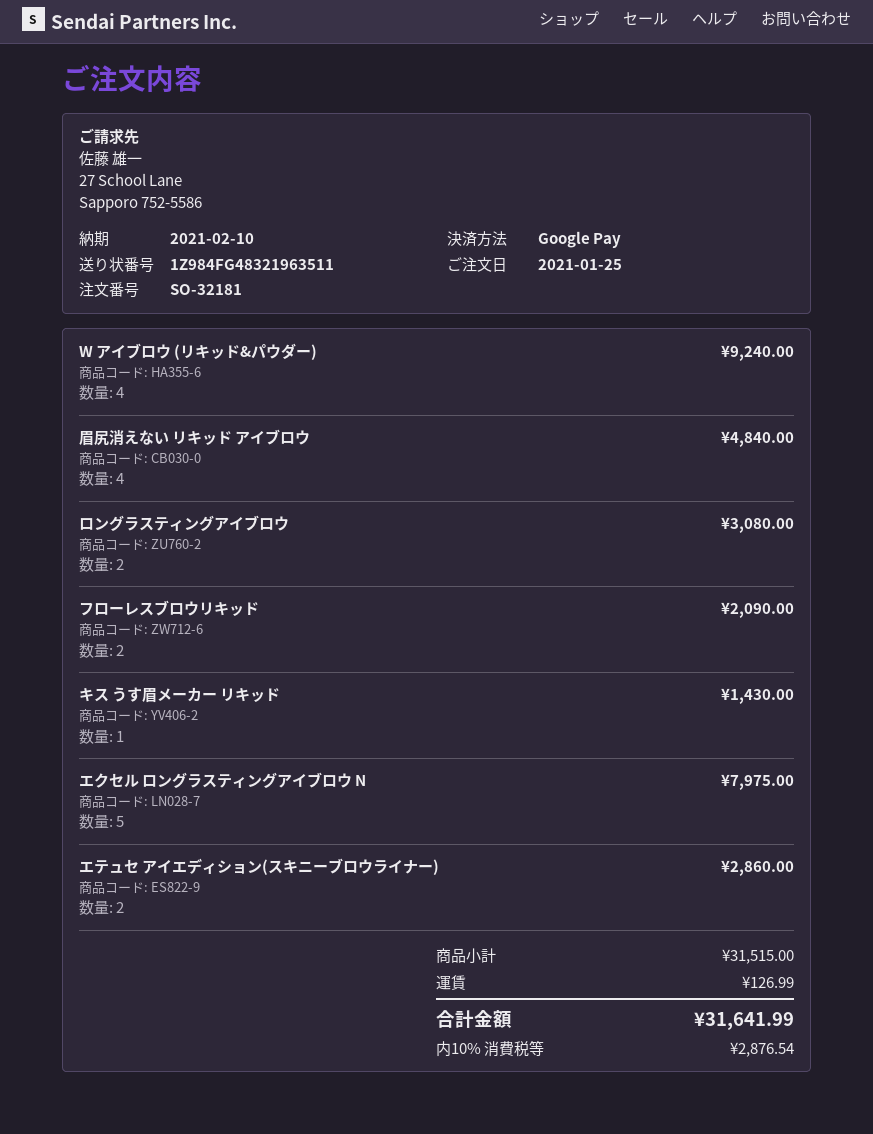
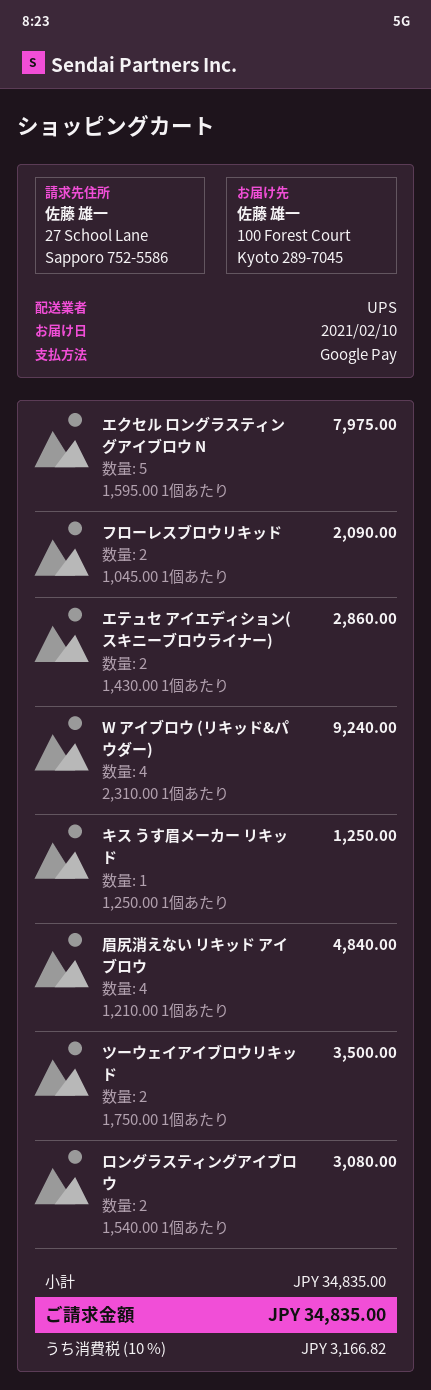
キス うす眉メーカー リキッド: 1 for 1430.00 -> 1 for 1250.00
ツーウェイアイブロウリキッド: none -> 2 for 3500.00
subtotal: 31515.00 -> 34835.00
shipping: 126.99 -> none
tax: 10% = 2876.54 -> 10% = 3166.82
total: 31641.99 -> 34835.00

